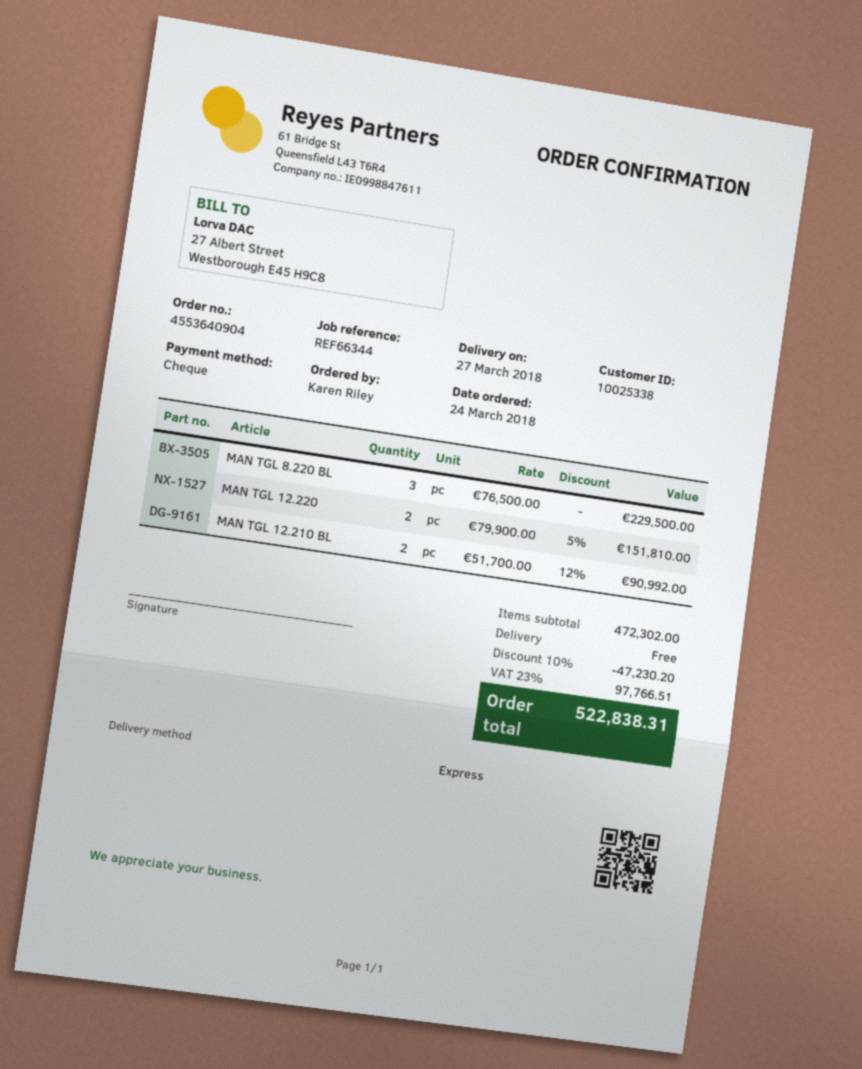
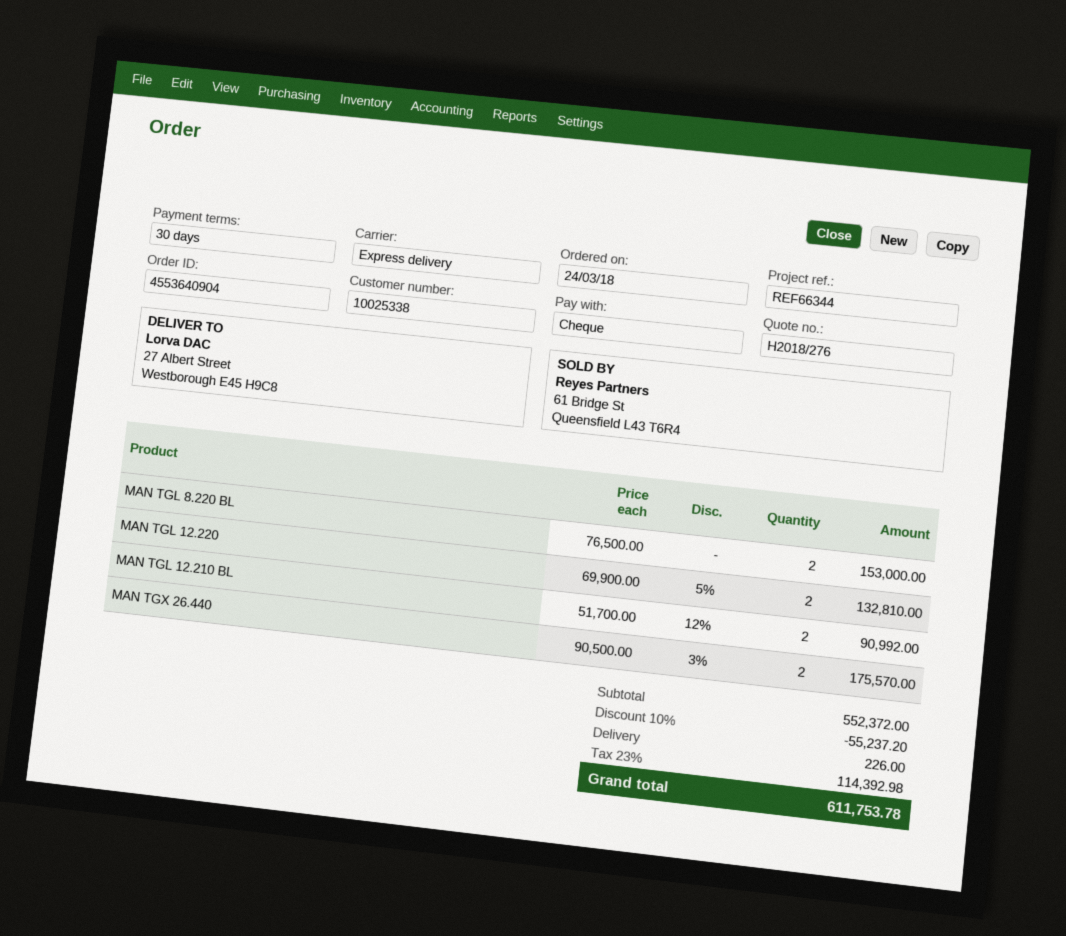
MAN TGL 8.220 BL: 3 x 76500.00 = 229500.00 -> 2 x 76500.00 = 153000.00
MAN TGL 12.220: 2 x 79900.00 - 5% = 151810.00 -> 2 x 69900.00 - 5% = 132810.00
MAN TGX 26.440: none -> 2 x 90500.00 - 3% = 175570.00
subtotal: 472302.00 -> 552372.00
discount: 10% = 47230.20 -> 10% = 55237.20
shipping: 0.00 -> 226.00
tax: 23% = 97766.51 -> 23% = 114392.98
total: 522838.31 -> 611753.78

